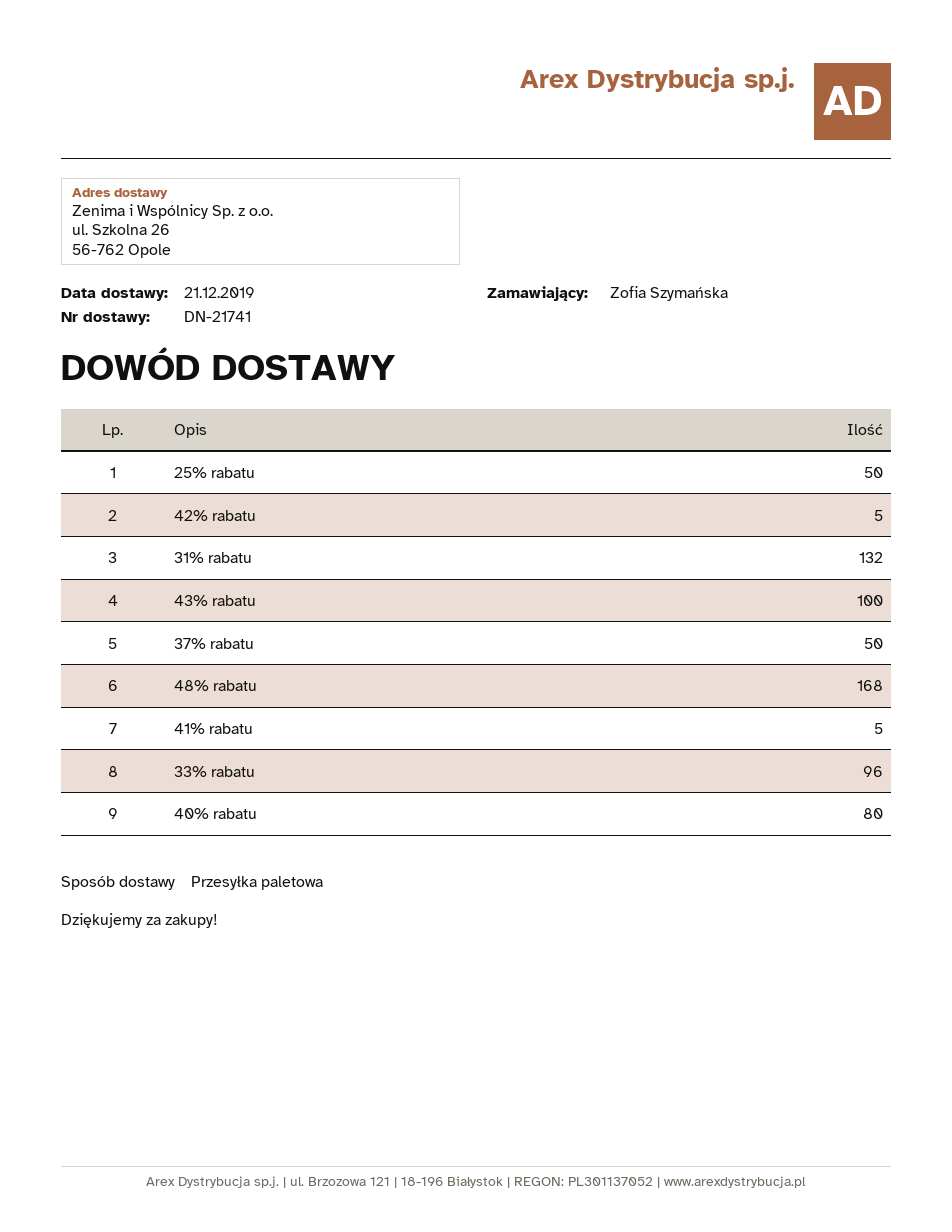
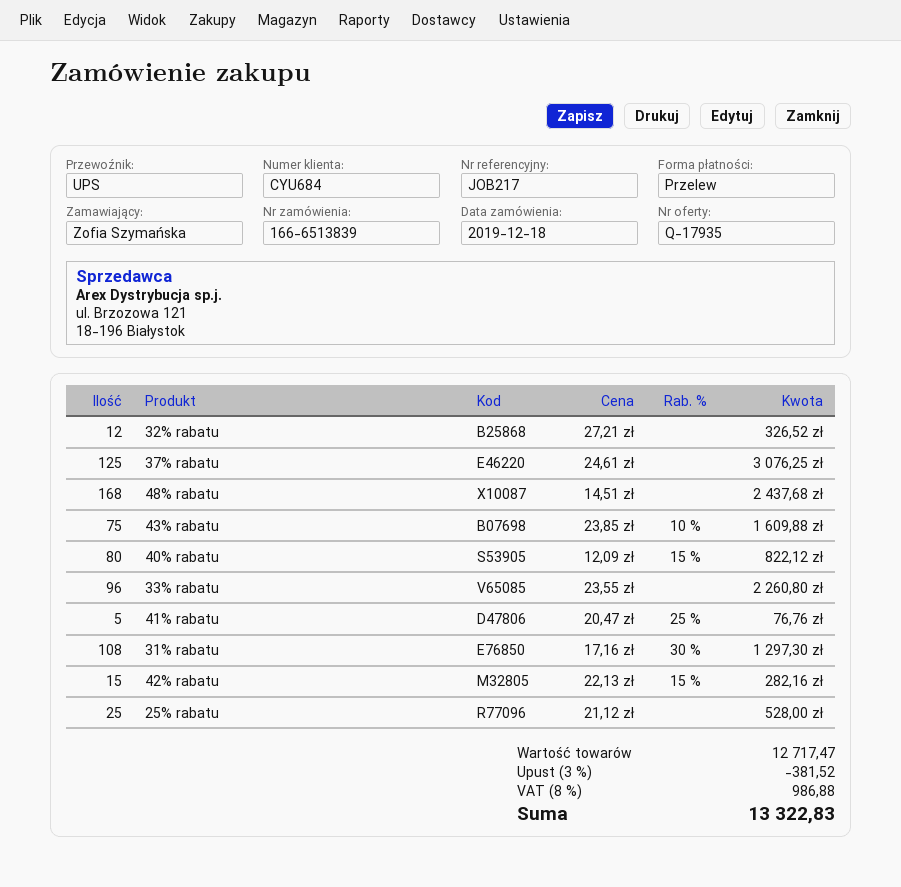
shipping method: pallet freight -> UPS
25% rabatu: 50 -> 25
42% rabatu: 5 -> 15
31% rabatu: 132 -> 108
43% rabatu: 100 -> 75
37% rabatu: 50 -> 125
32% rabatu: none -> 12

